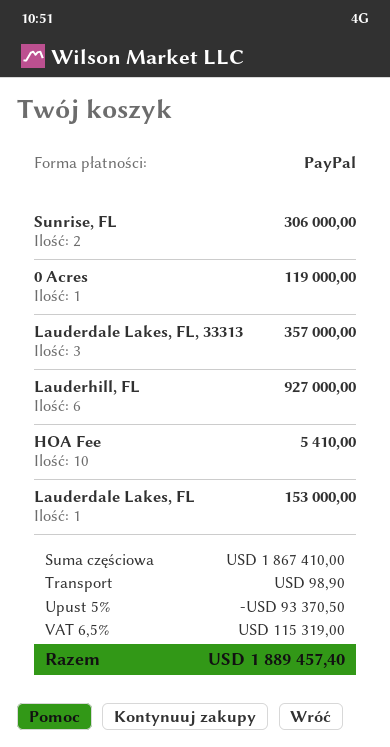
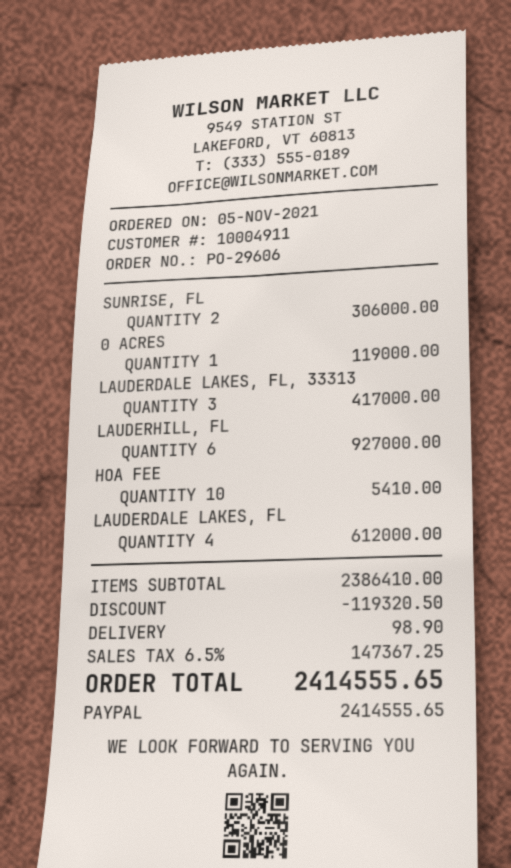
Lauderdale Lakes, FL, 33313: 3 for 357000.00 -> 3 for 417000.00
Lauderdale Lakes, FL: 1 for 153000.00 -> 4 for 612000.00
subtotal: 1867410.00 -> 2386410.00
discount: 93370.50 -> 119320.50
tax: 6.5% = 115319.00 -> 6.5% = 147367.25
total: 1889457.40 -> 2414555.65

